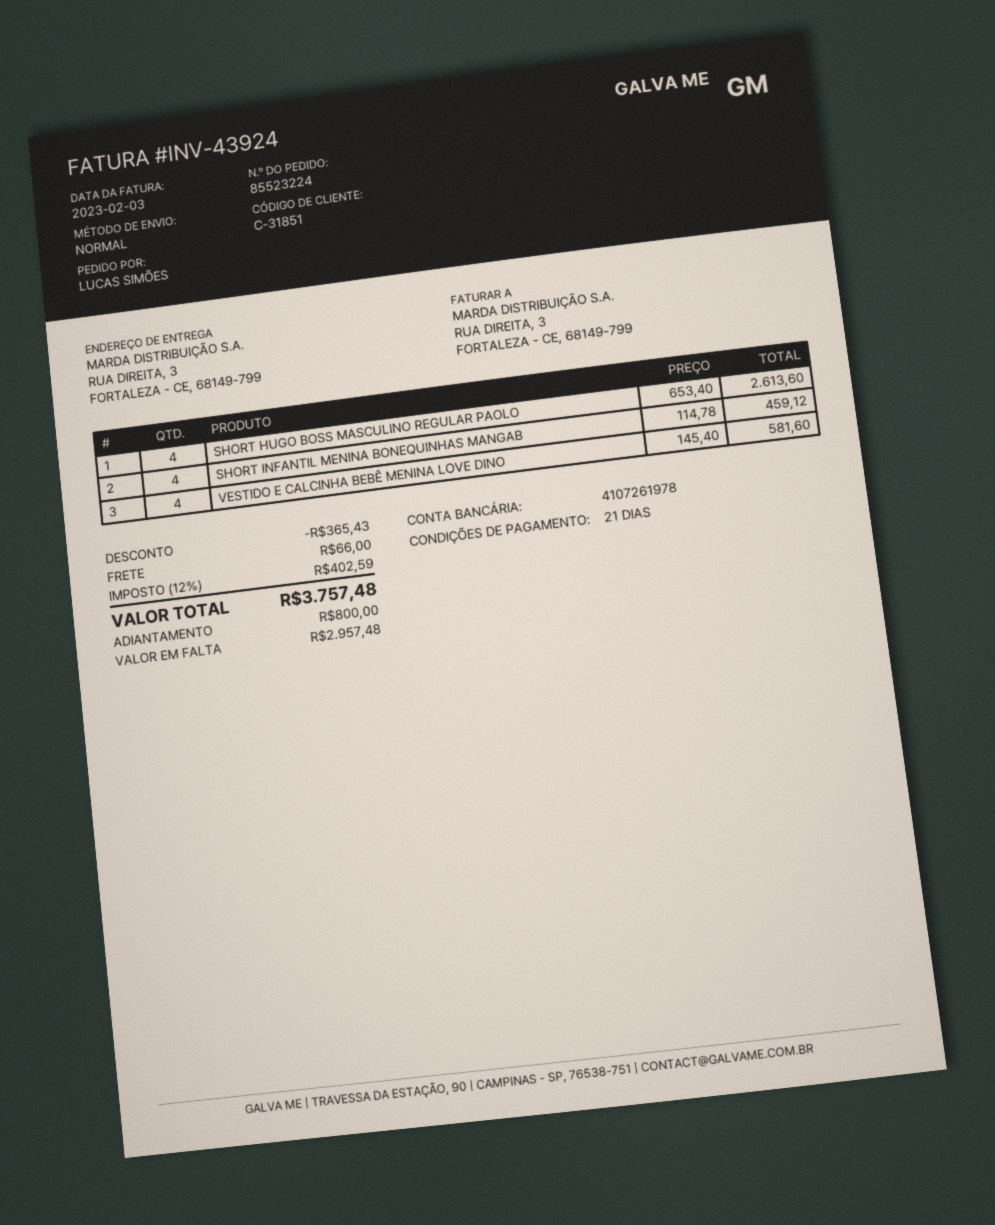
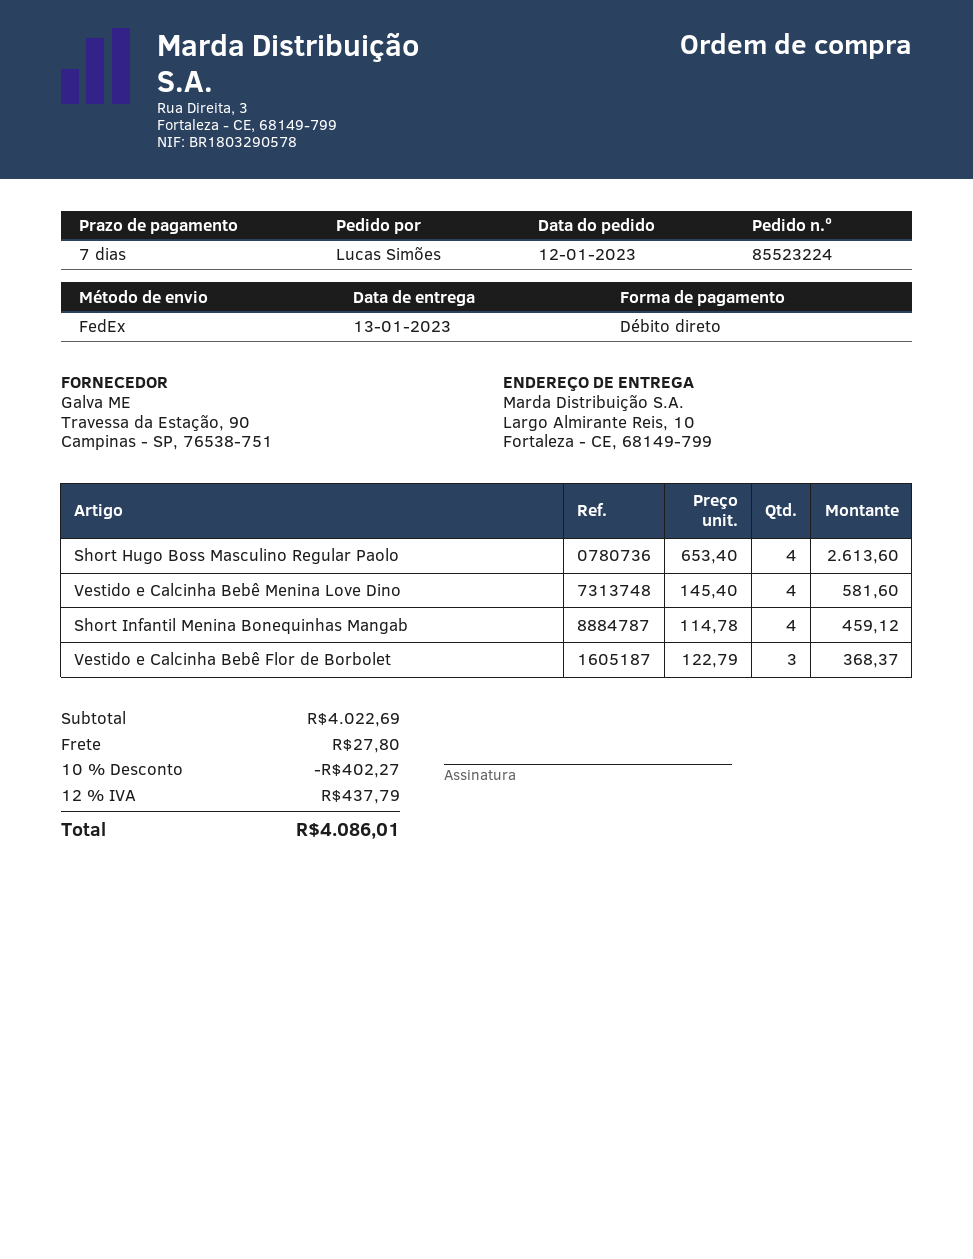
payment terms: 21 days -> 7 days
shipping method: standard -> FedEx
ship to: RUA DIREITA, 3, FORTALEZA - CE, 68149-799 -> Largo Almirante Reis, 10, Fortaleza - CE, 68149-799
Vestido e Calcinha Bebê Flor de Borbolet: none -> 3 x 122.79 = 368.37
discount: 365.43 -> 402.27
shipping: 66.00 -> 27.80
tax: 12% = 402.59 -> 12% = 437.79
total: 3757.48 -> 4086.01

